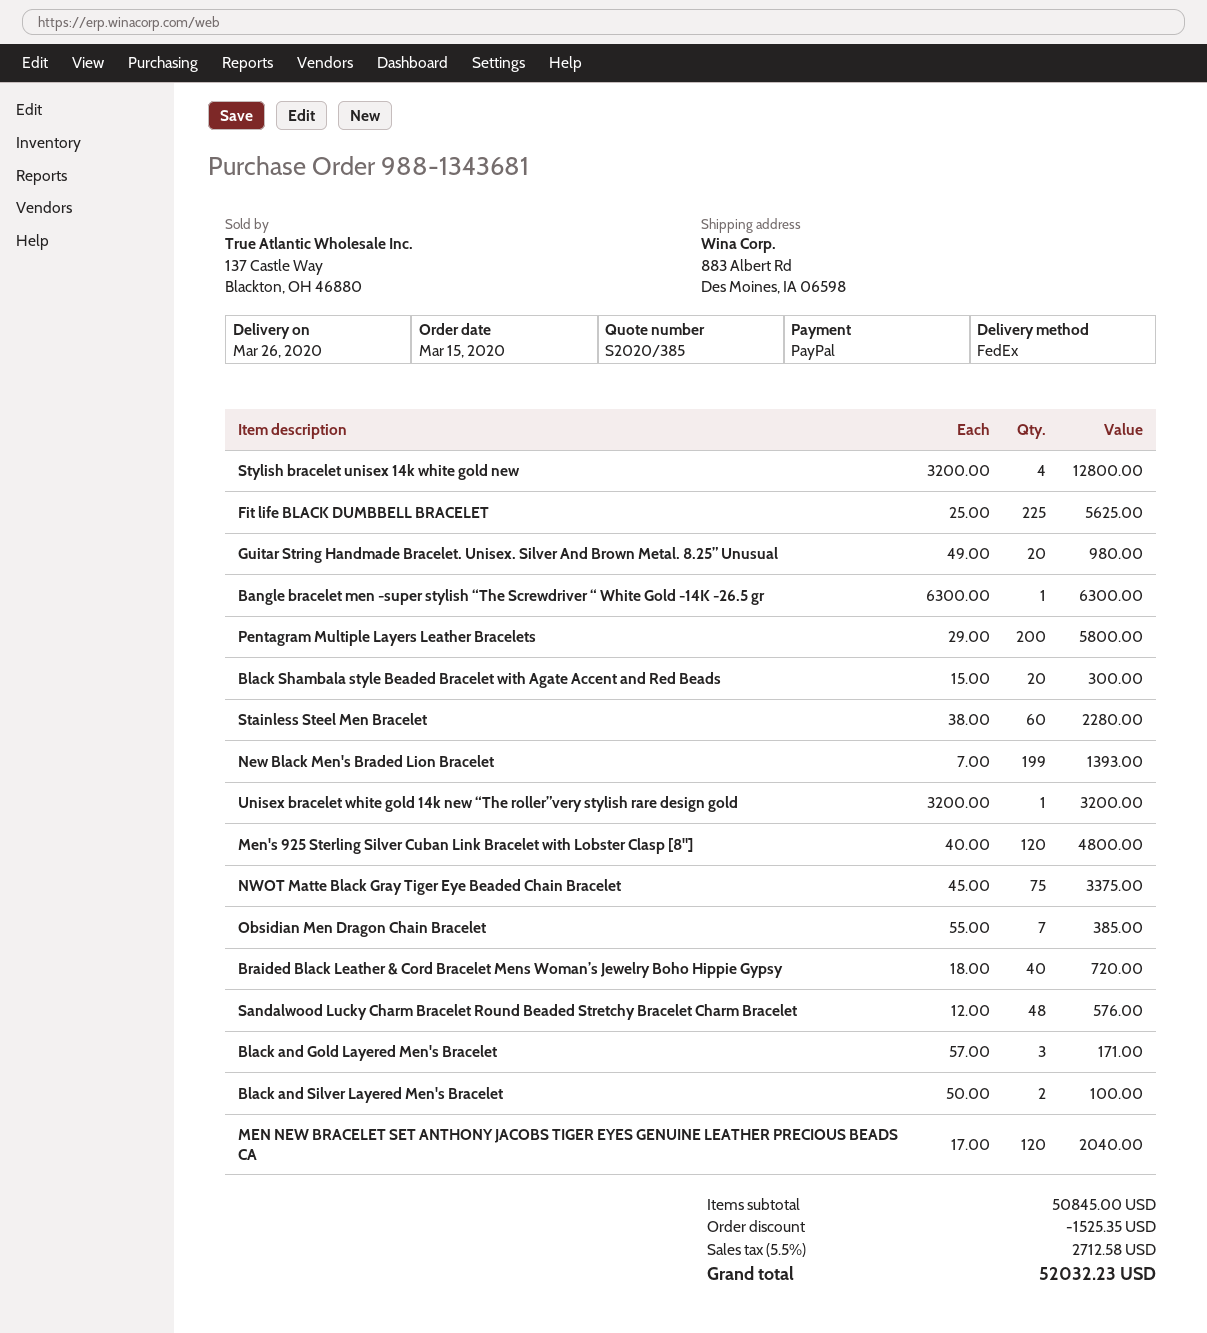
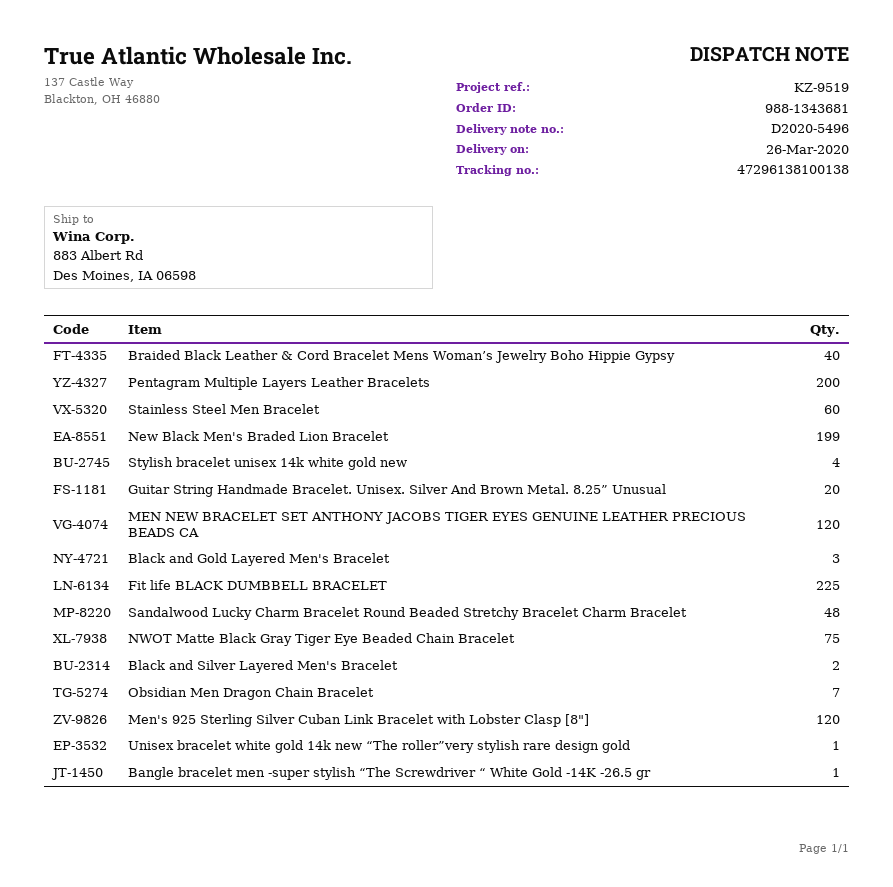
Black Shambala style Beaded Bracelet with Agate Accent and Red Beads: 20 -> none

